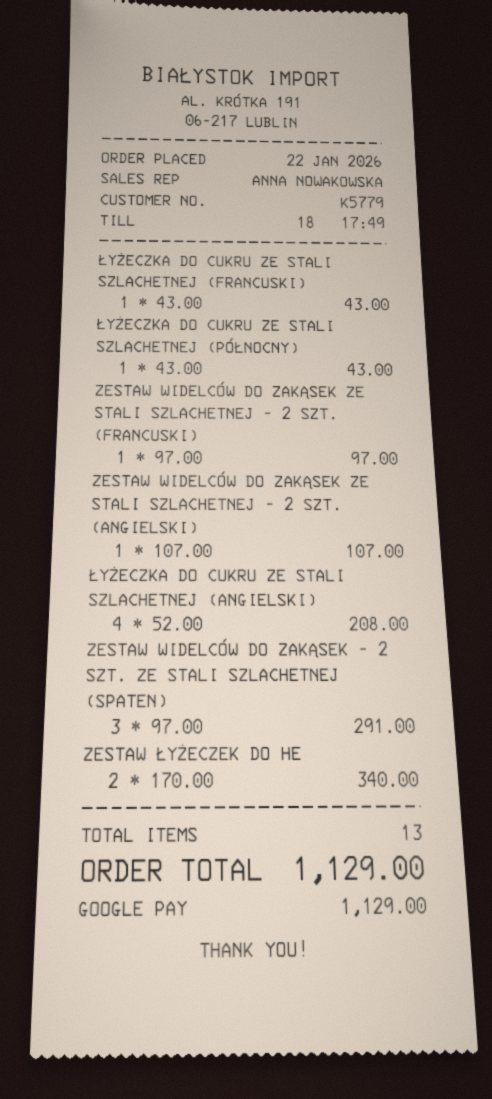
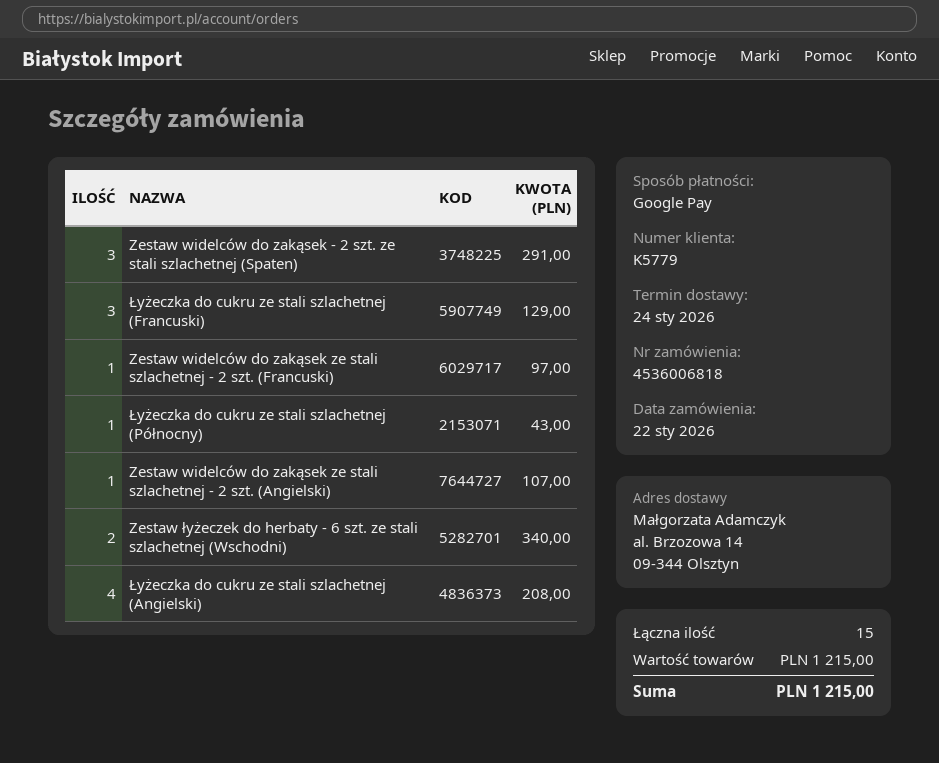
ŁYŻECZKA DO CUKRU ZE STALI SZLACHETNEJ (FRANCUSKI): 1 for 43.00 -> 3 for 129.00
total quantity: 13 -> 15
total: 1129.00 -> 1215.00

